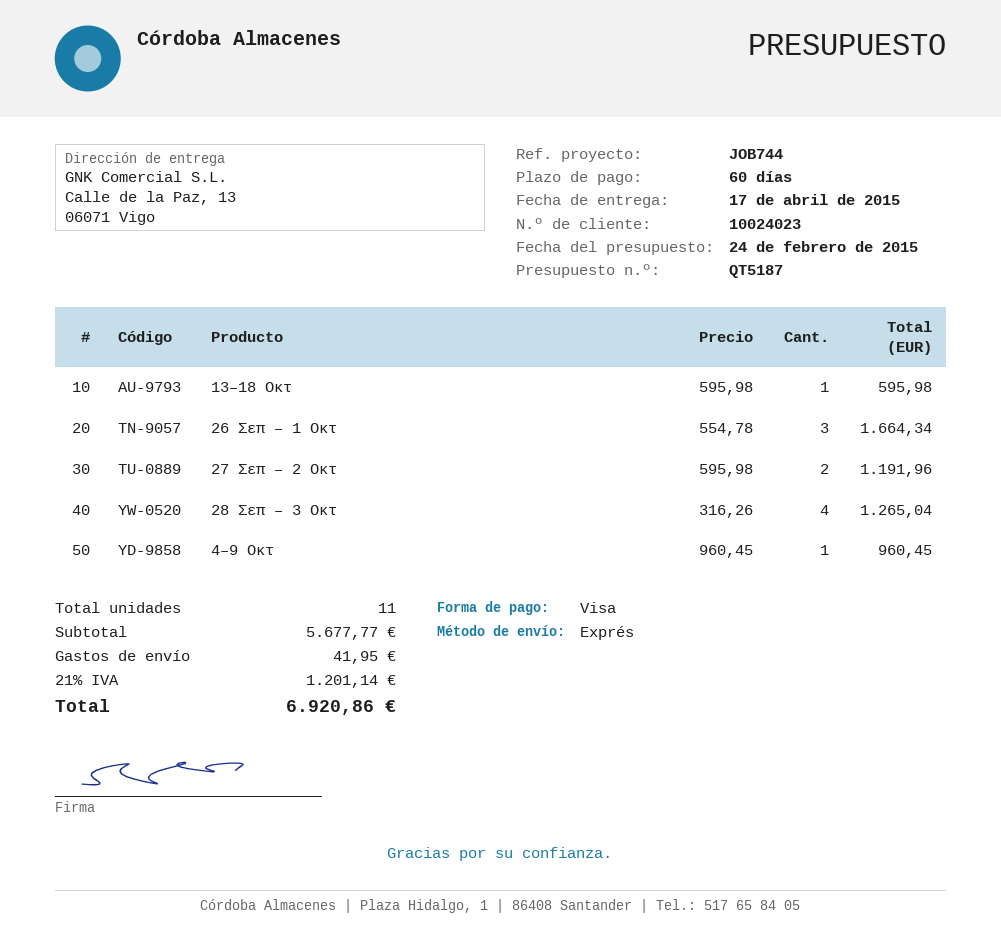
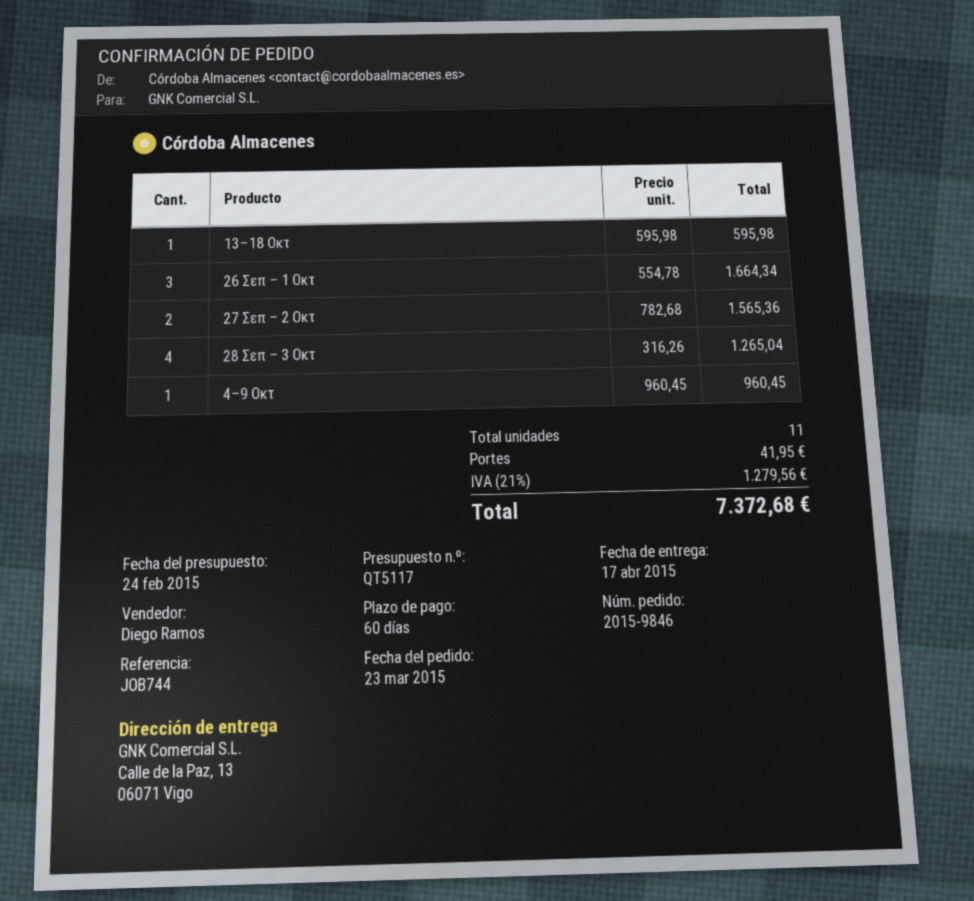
quote number: QT5187 -> QT5117
27 Σεπ – 2 Οκτ: 2 x 595.98 = 1191.96 -> 2 x 782.68 = 1565.36
tax: 21% = 1201.14 -> 21% = 1279.56
total: 6920.86 -> 7372.68

